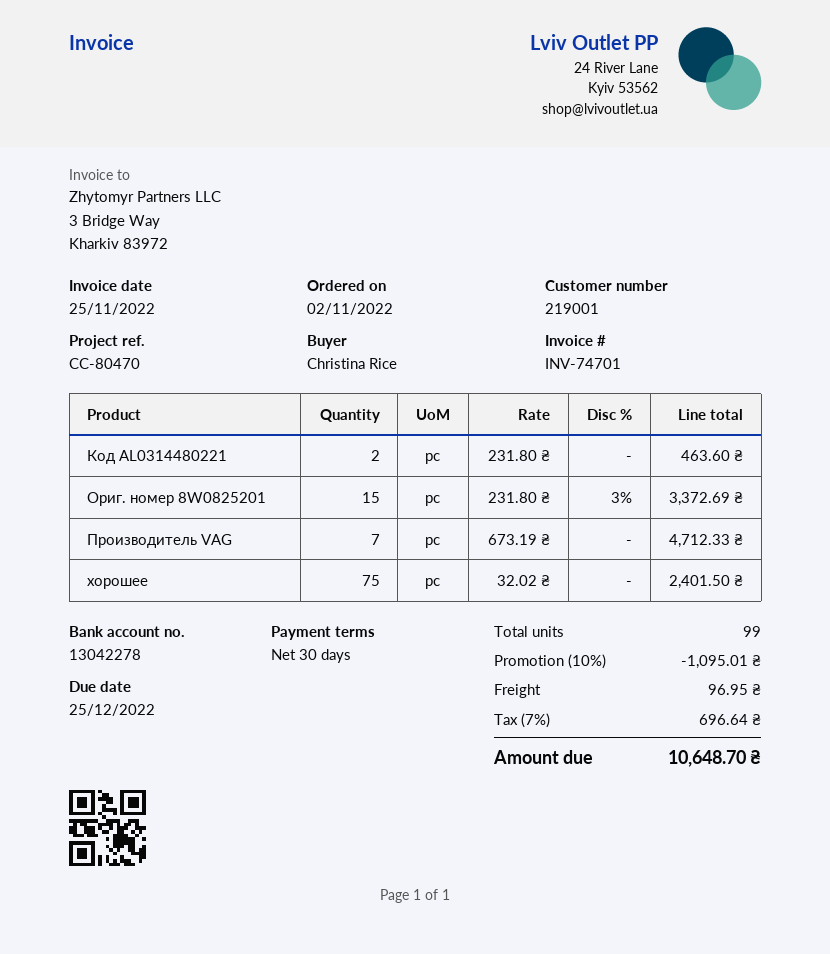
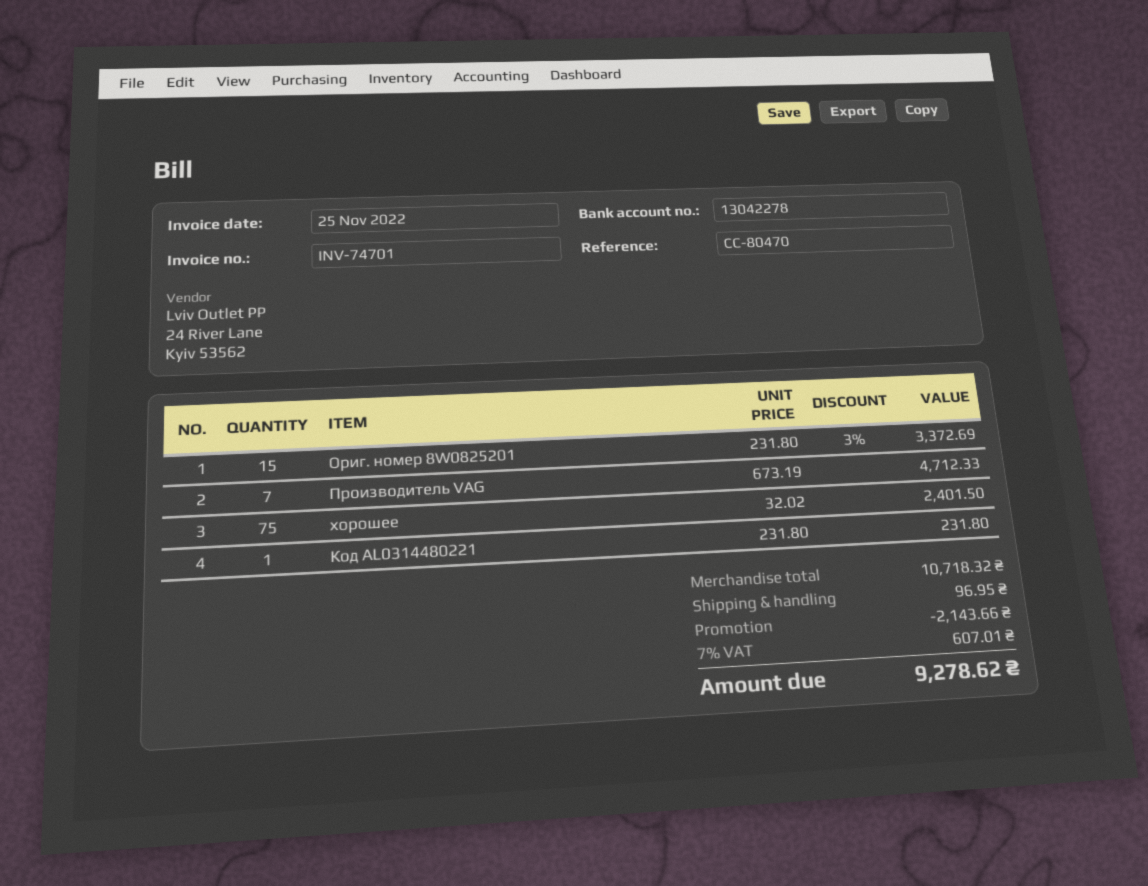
Код AL0314480221: 2 x 231.80 = 463.60 -> 1 x 231.80 = 231.80
discount: 1095.01 -> 2143.66
tax: 7% = 696.64 -> 7% = 607.01
total: 10648.70 -> 9278.62

